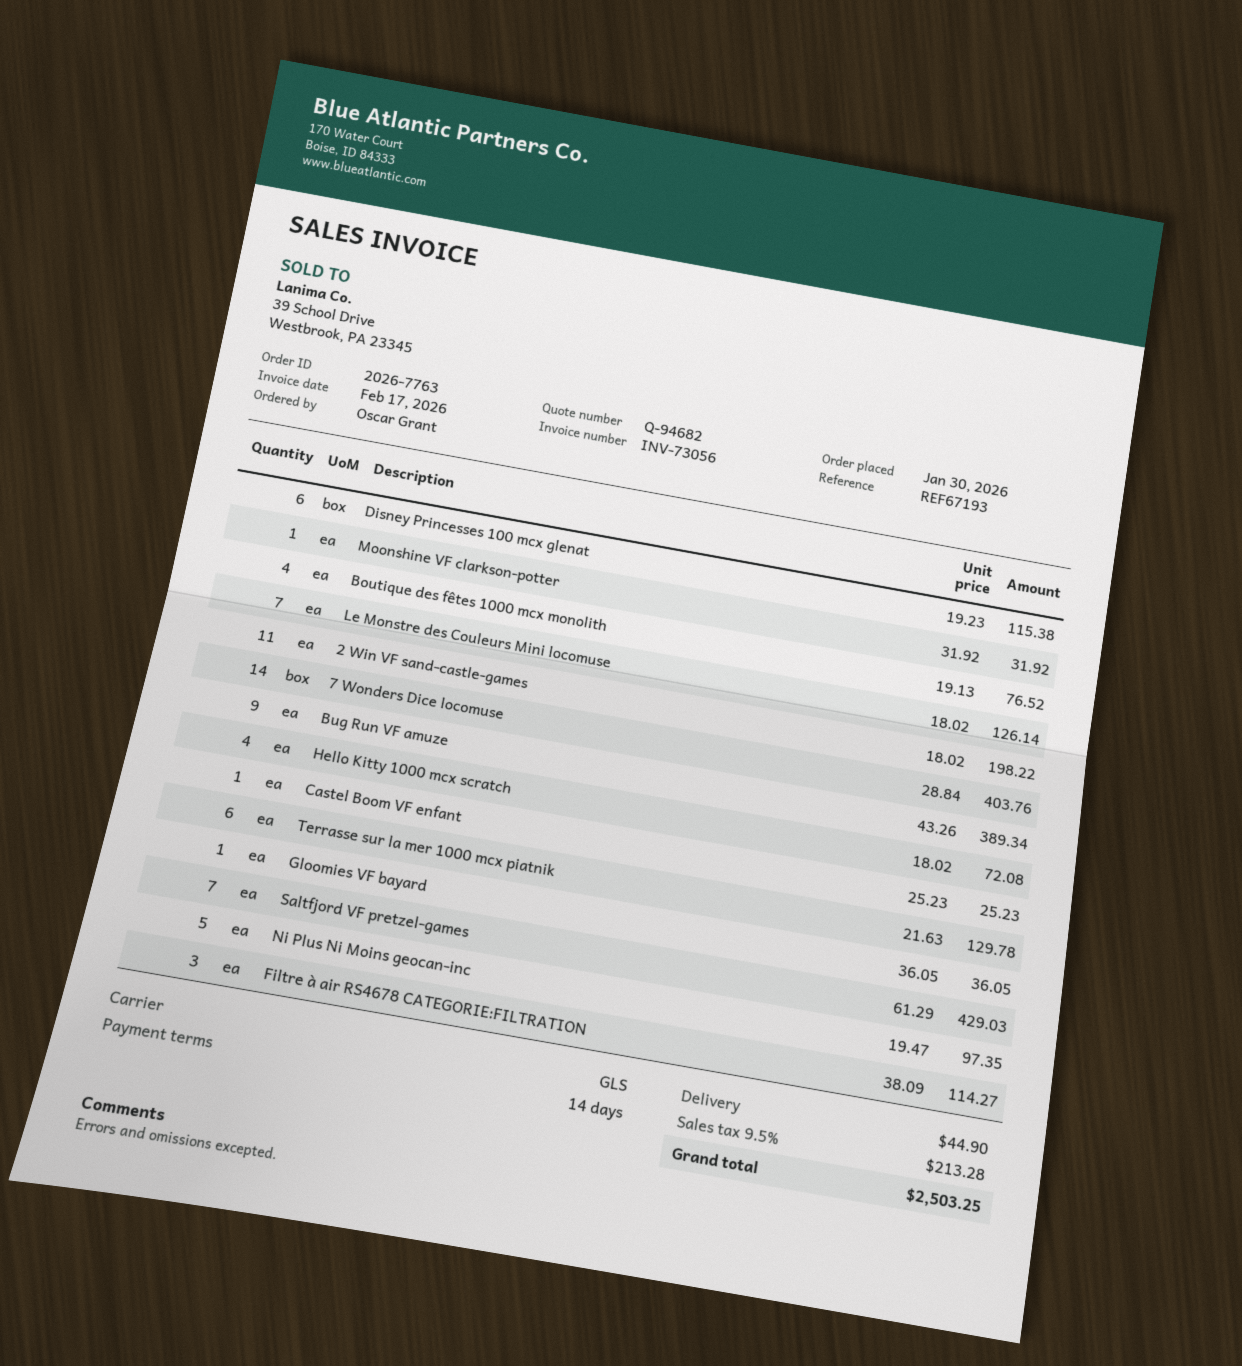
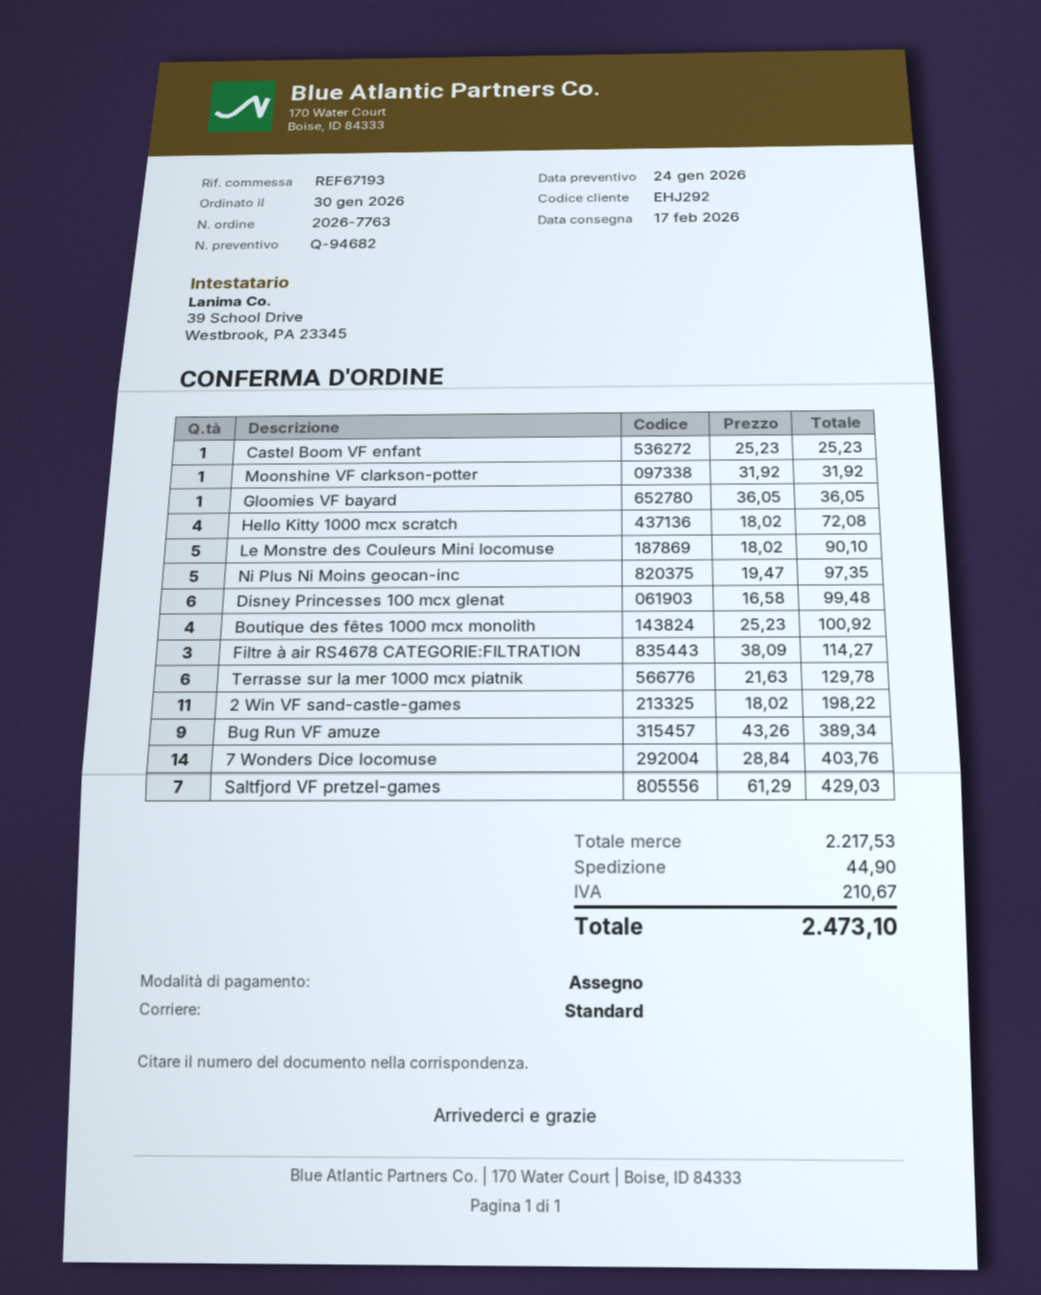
shipping method: GLS -> standard
Disney Princesses 100 mcx glenat: 6 x 19.23 = 115.38 -> 6 x 16.58 = 99.48
Boutique des fêtes 1000 mcx monolith: 4 x 19.13 = 76.52 -> 4 x 25.23 = 100.92
Le Monstre des Couleurs Mini locomuse: 7 x 18.02 = 126.14 -> 5 x 18.02 = 90.10
tax: 213.28 -> 210.67
total: 2503.25 -> 2473.10

